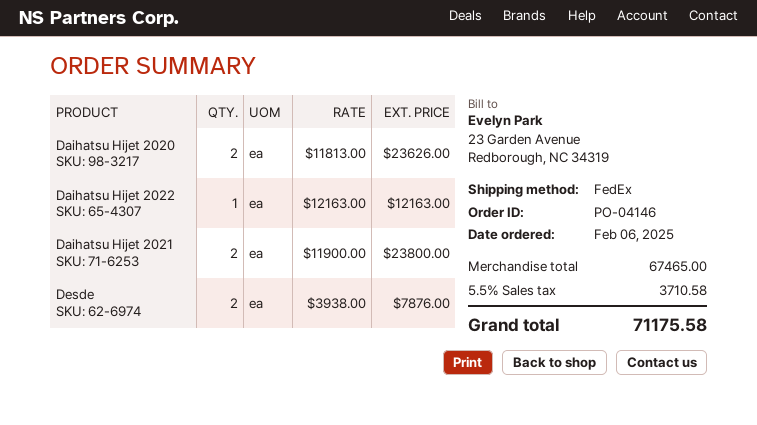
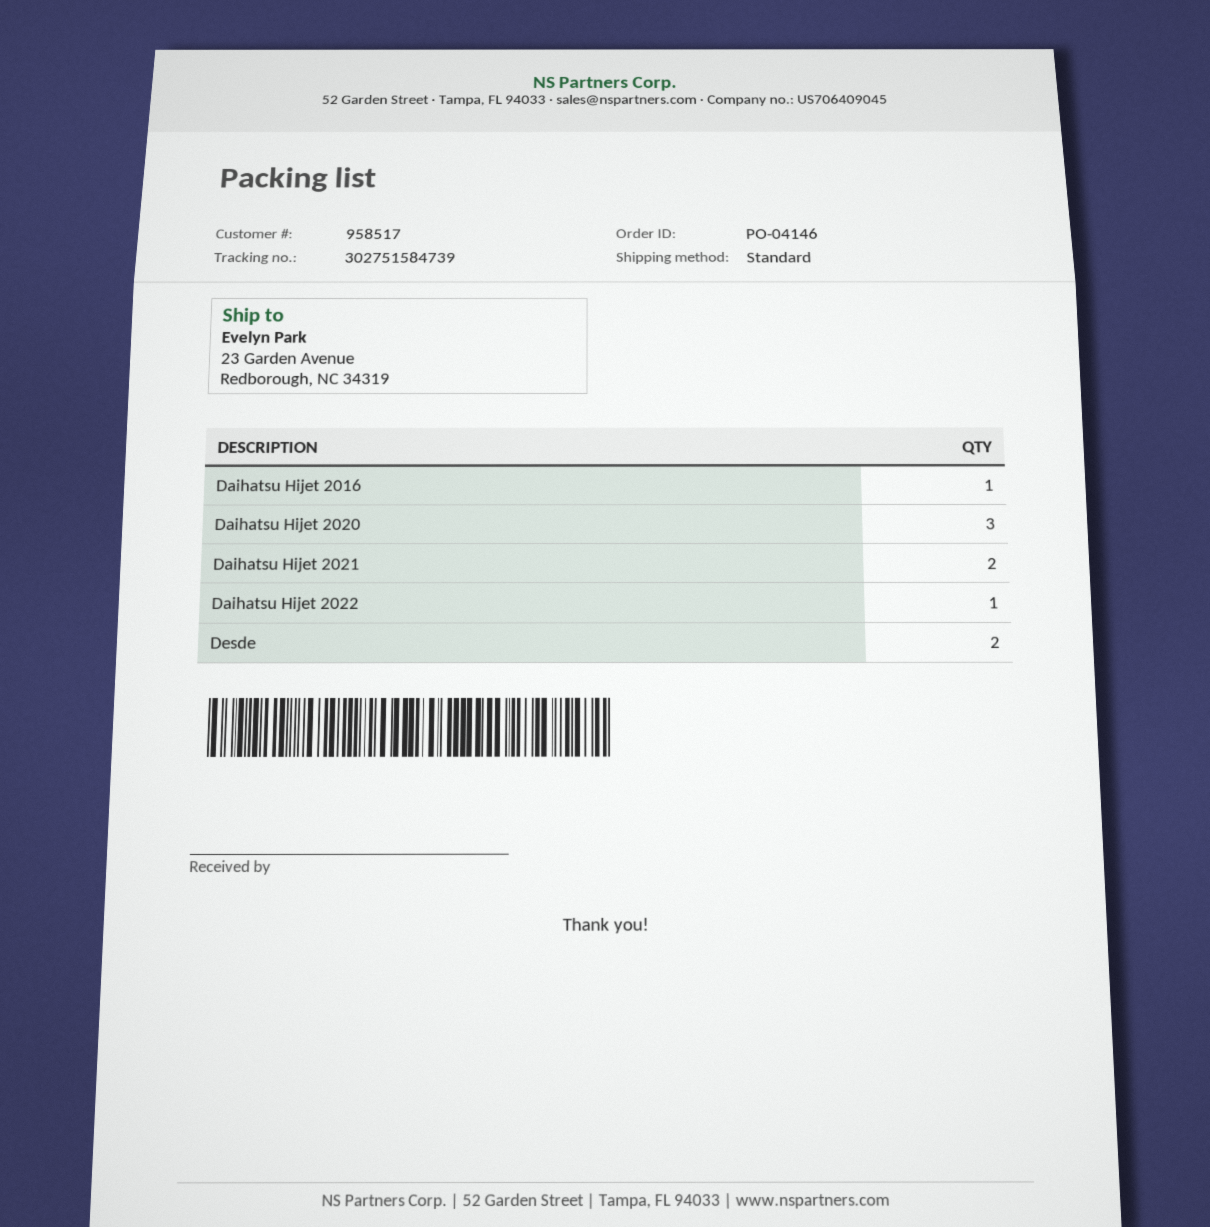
shipping method: FedEx -> standard
Daihatsu Hijet 2020: 2 -> 3
Daihatsu Hijet 2016: none -> 1

